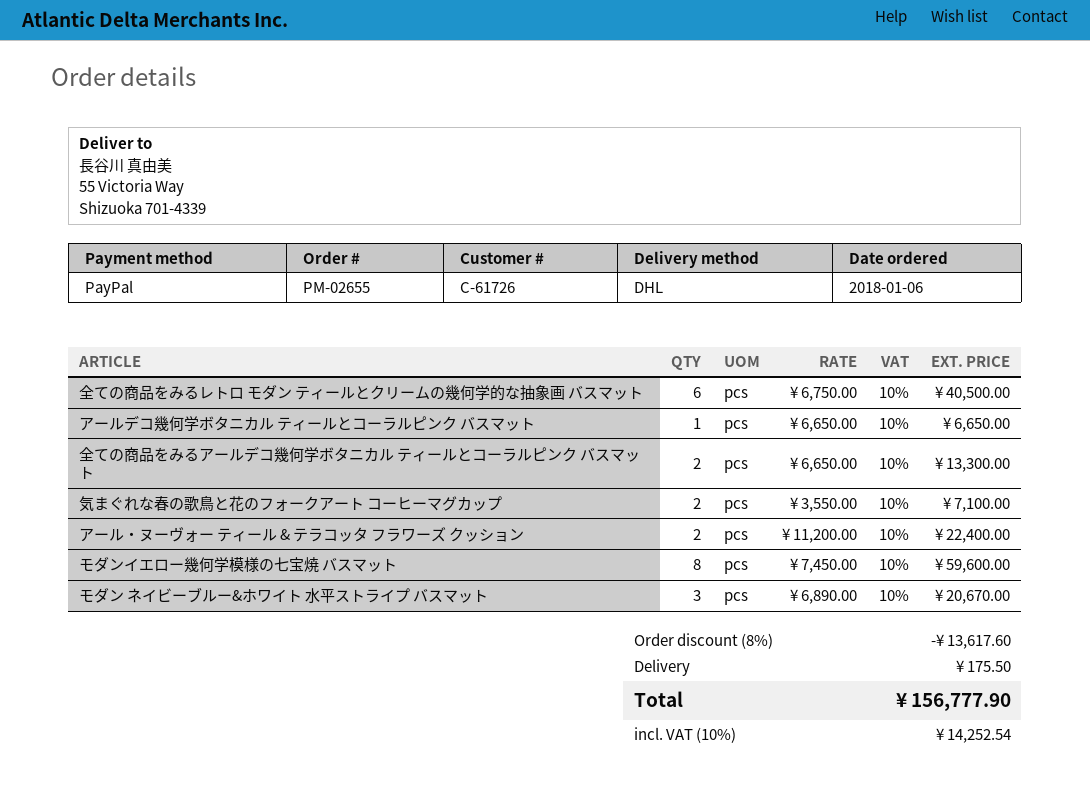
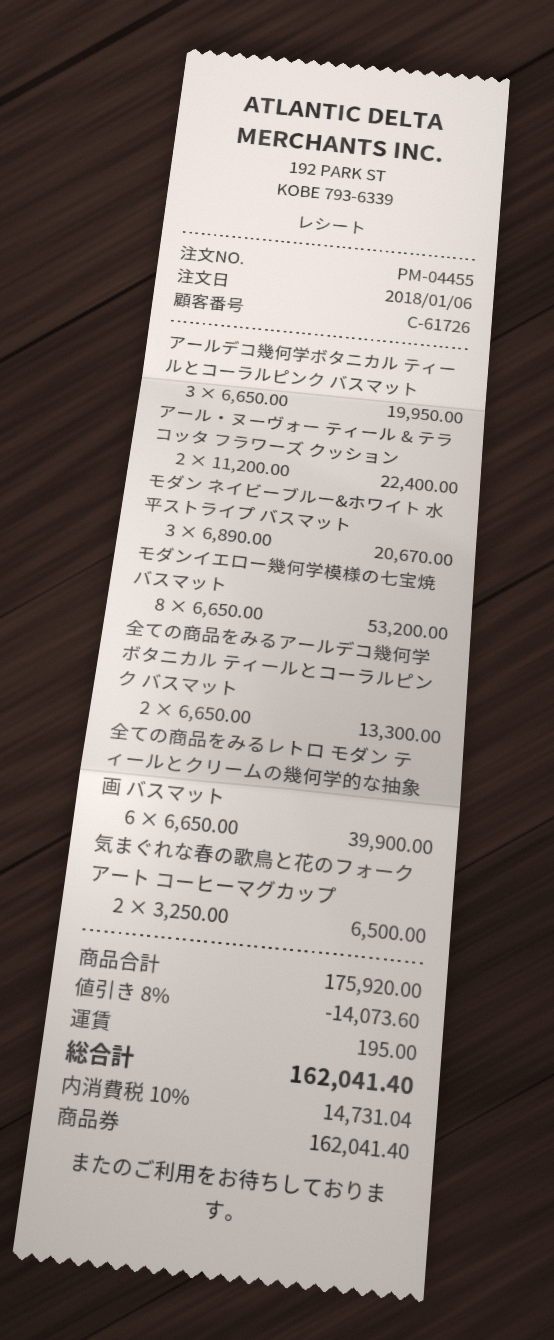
order number: PM-02655 -> PM-04455
payment method: PayPal -> gift card
全ての商品をみるレトロ モダン ティールとクリームの幾何学的な抽象画 バスマット: 6 x 6750.00 = 40500.00 -> 6 x 6650.00 = 39900.00
アールデコ幾何学ボタニカル ティールとコーラルピンク バスマット: 1 x 6650.00 = 6650.00 -> 3 x 6650.00 = 19950.00
気まぐれな春の歌鳥と花のフォークアート コーヒーマグカップ: 2 x 3550.00 = 7100.00 -> 2 x 3250.00 = 6500.00
モダンイエロー幾何学模様の七宝焼 バスマット: 8 x 7450.00 = 59600.00 -> 8 x 6650.00 = 53200.00
discount: 8% = 13617.60 -> 8% = 14073.60
shipping: 175.50 -> 195.00
tax: 10% = 14252.54 -> 10% = 14731.04
total: 156777.90 -> 162041.40

